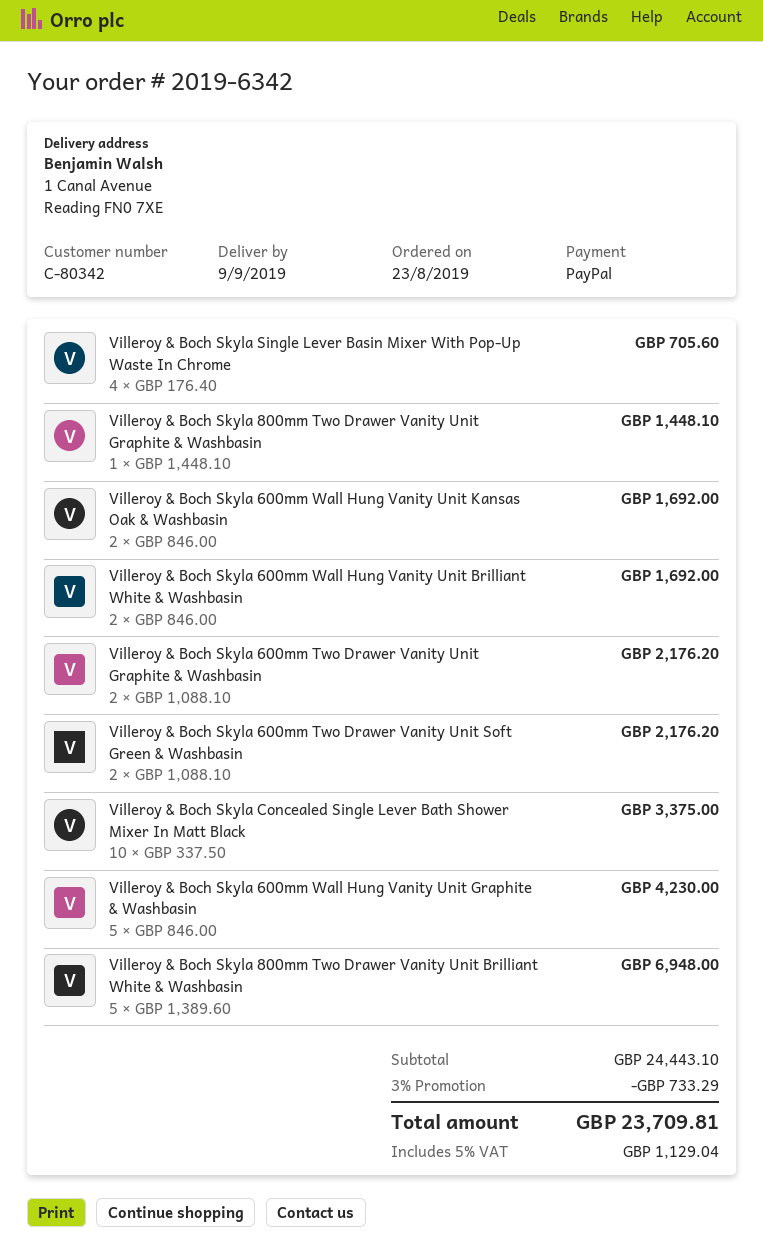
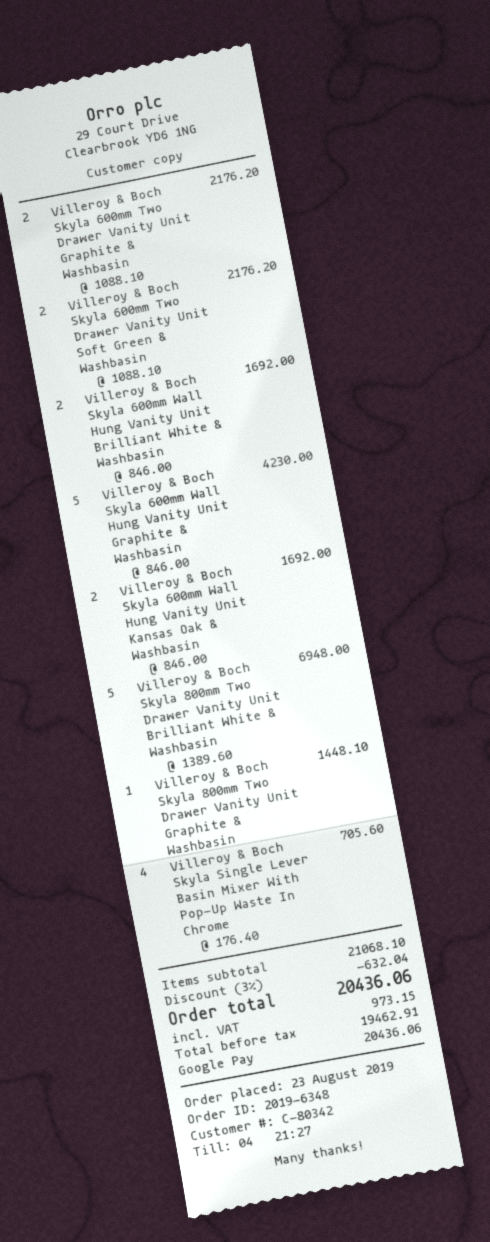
order number: 2019-6342 -> 2019-6348
payment method: PayPal -> Google Pay
Villeroy & Boch Skyla Concealed Single Lever Bath Shower Mixer In Matt Black: 10 x 337.50 = 3375.00 -> none
subtotal: 24443.10 -> 21068.10
discount: 3% = 733.29 -> 3% = 632.04
tax: 1129.04 -> 973.15
total: 23709.81 -> 20436.06

